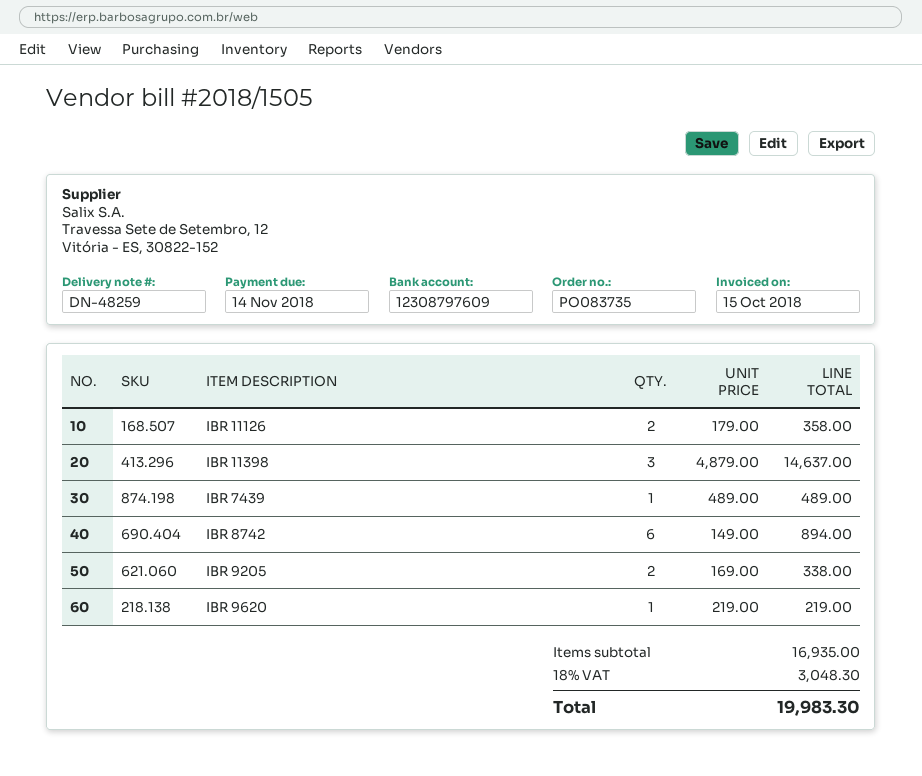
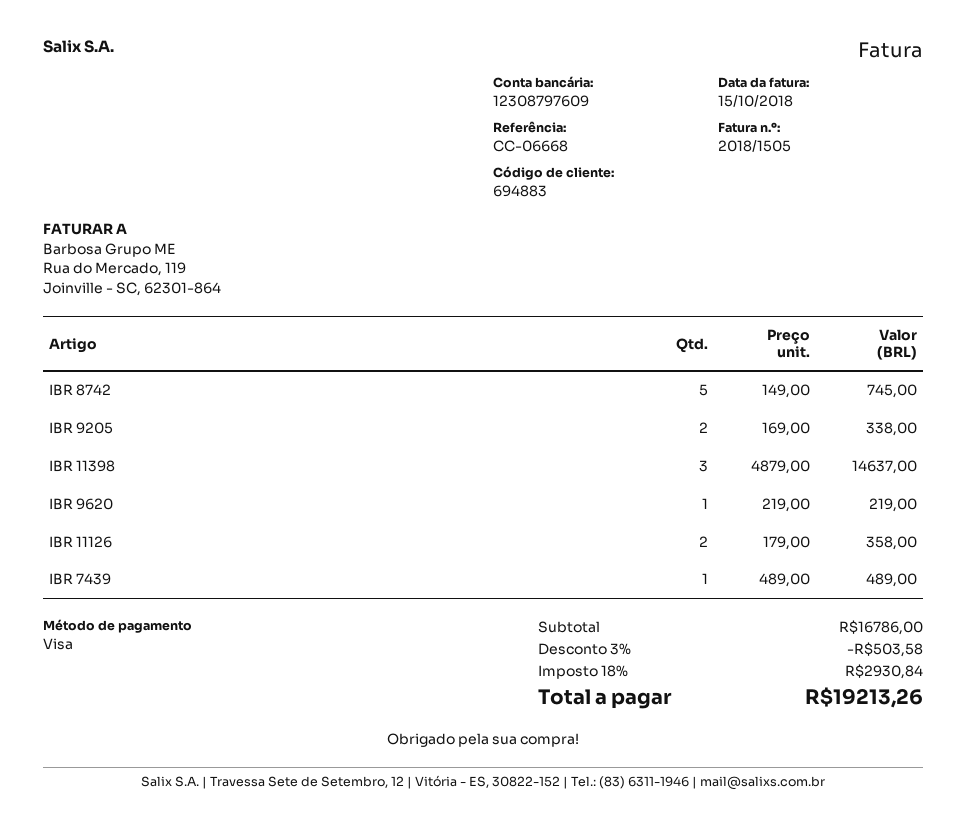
IBR 8742: 6 x 149.00 = 894.00 -> 5 x 149.00 = 745.00
subtotal: 16935.00 -> 16786.00
discount: none -> 3% = 503.58
tax: 18% = 3048.30 -> 18% = 2930.84
total: 19983.30 -> 19213.26

